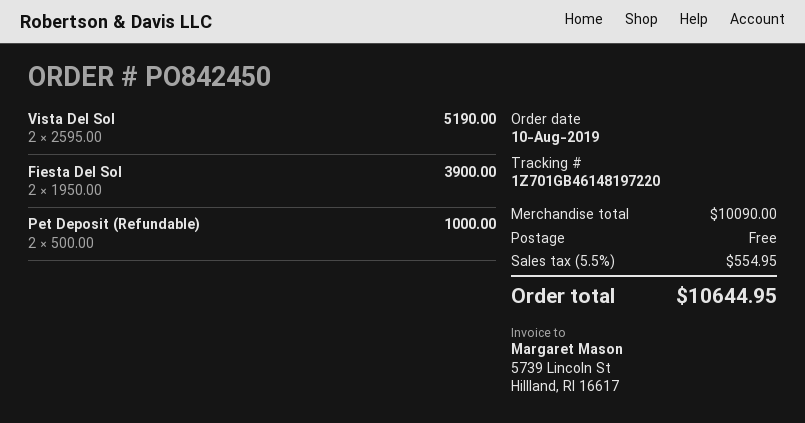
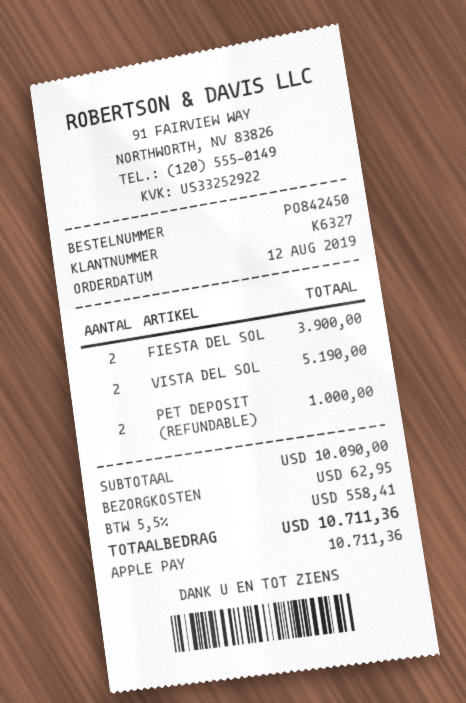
order date: 2019-08-10 -> 2019-08-12
shipping: 0.00 -> 62.95
tax: 5.5% = 554.95 -> 5.5% = 558.41
total: 10644.95 -> 10711.36

